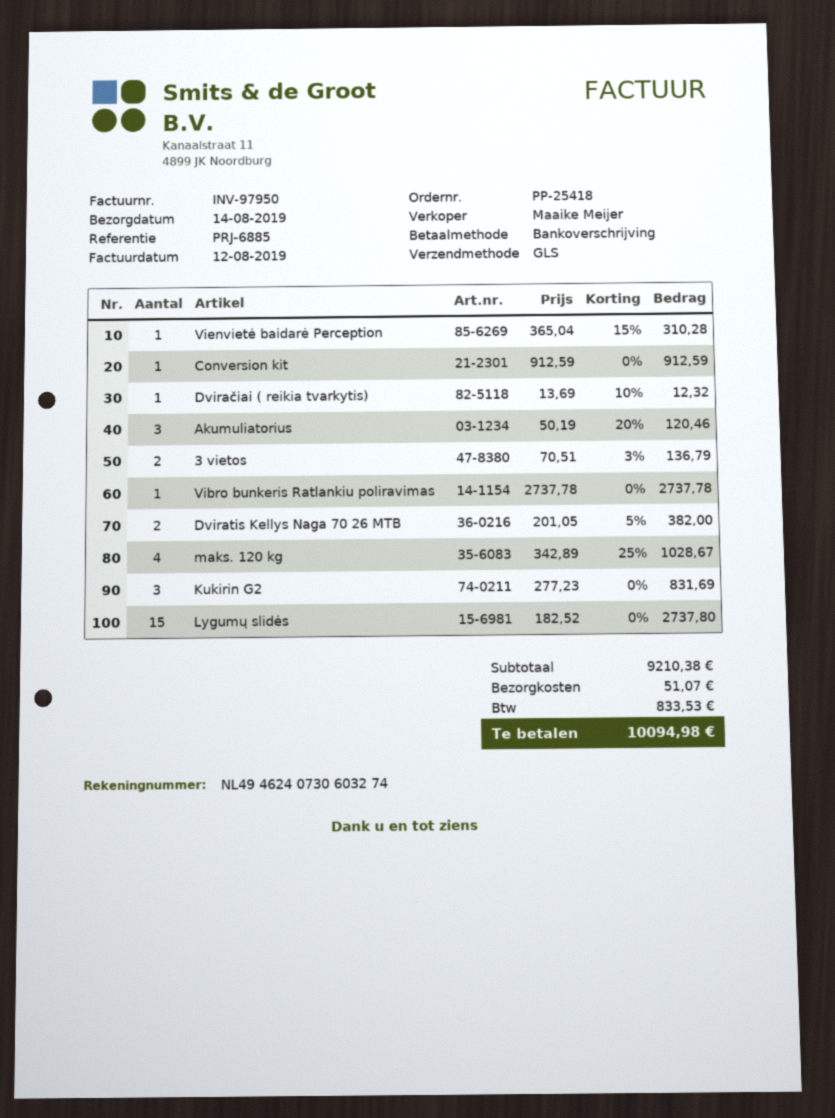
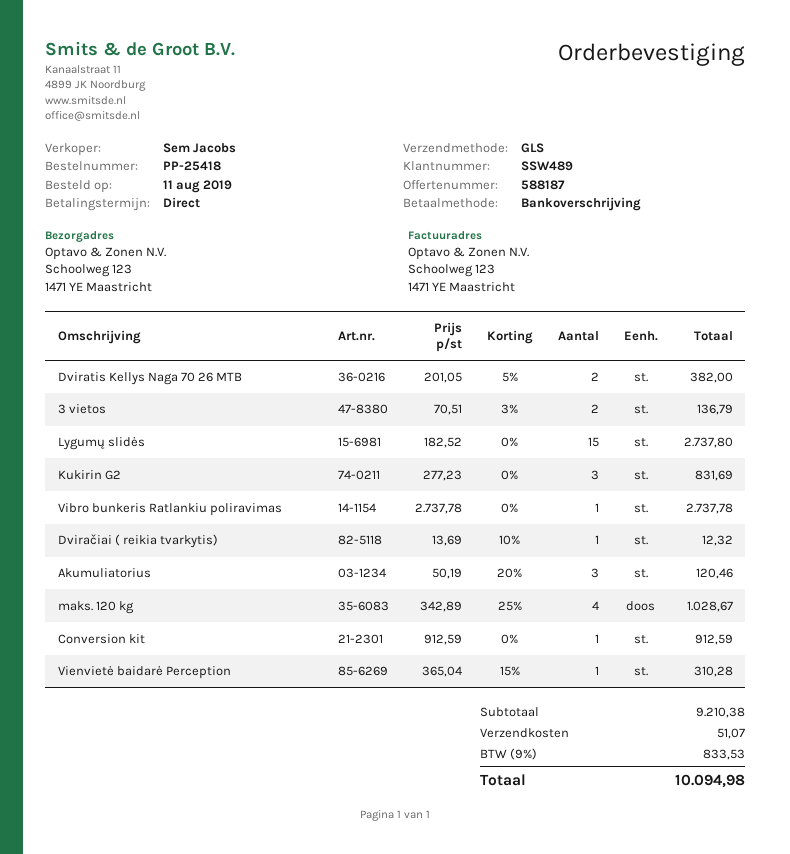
sales rep: Maaike Meijer -> Sem Jacobs

